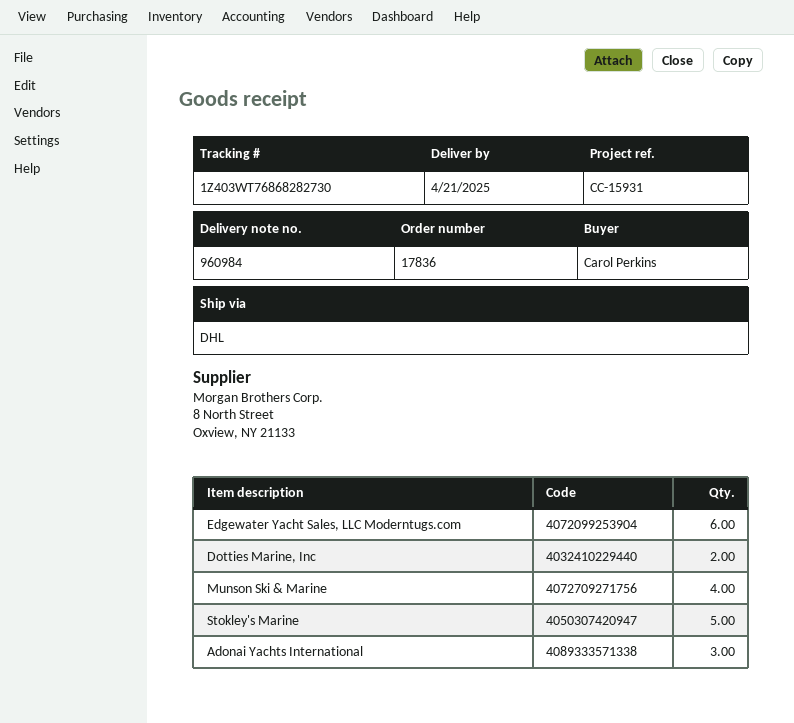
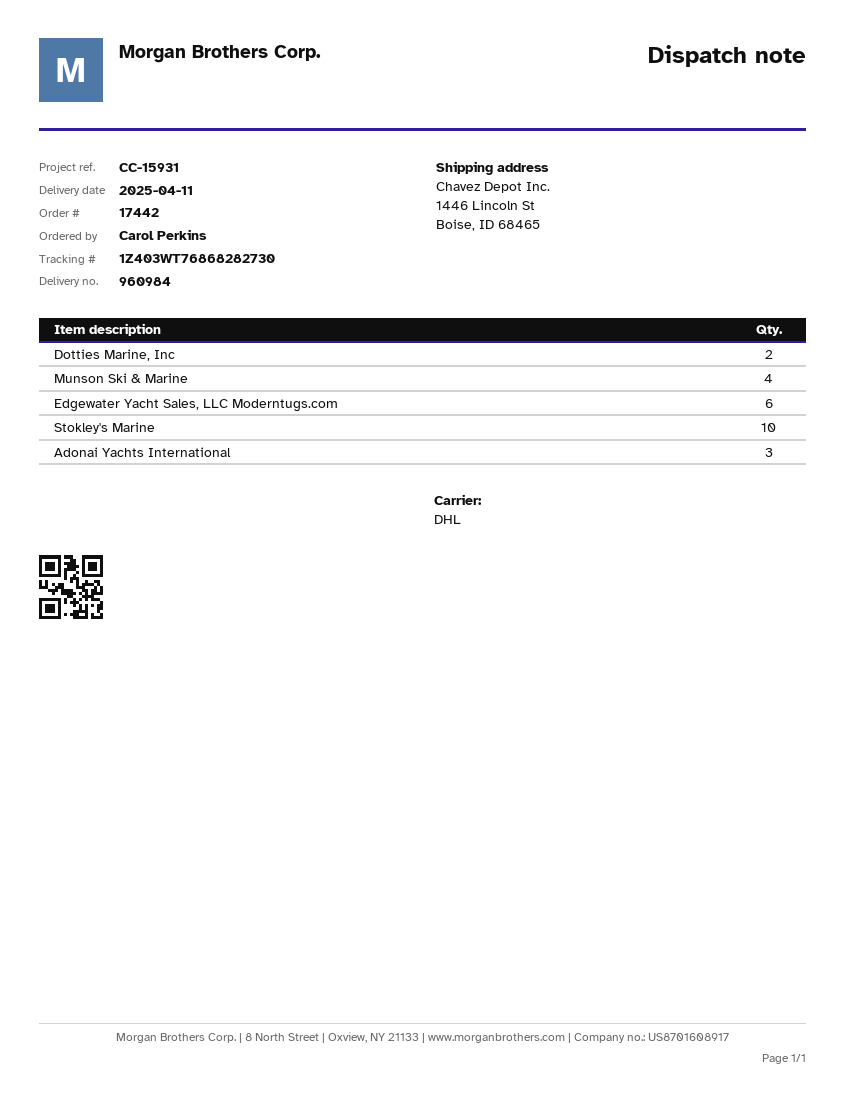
order number: 17836 -> 17442
delivery date: 2025-04-21 -> 2025-04-11
Stokley's Marine: 5 -> 10

